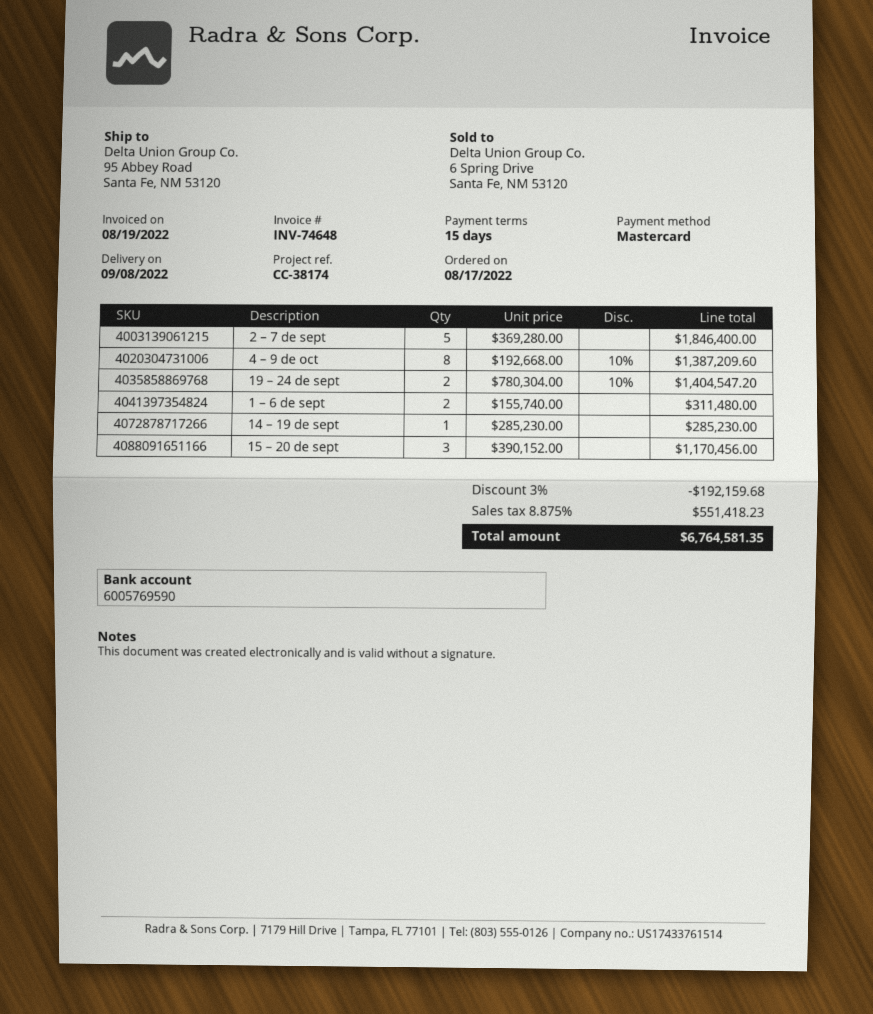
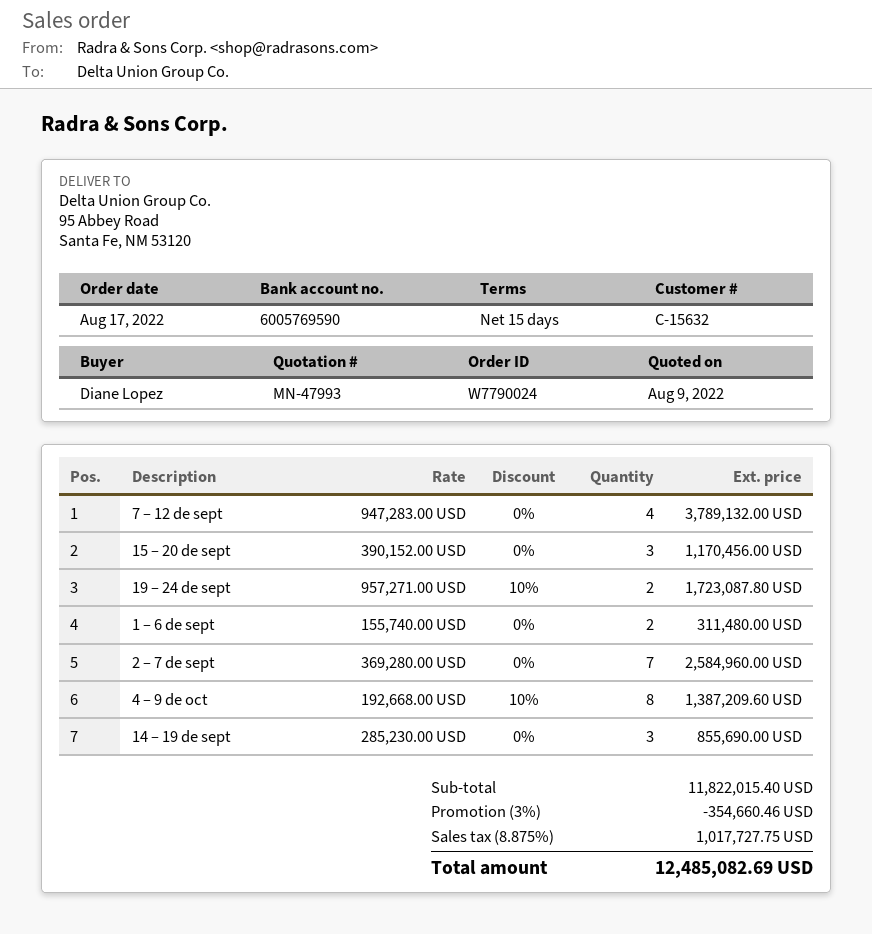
2 – 7 de sept: 5 x 369280.00 = 1846400.00 -> 7 x 369280.00 = 2584960.00
19 – 24 de sept: 2 x 780304.00 - 10% = 1404547.20 -> 2 x 957271.00 - 10% = 1723087.80
14 – 19 de sept: 1 x 285230.00 = 285230.00 -> 3 x 285230.00 = 855690.00
7 – 12 de sept: none -> 4 x 947283.00 = 3789132.00
discount: 3% = 192159.68 -> 3% = 354660.46
tax: 8.875% = 551418.23 -> 8.875% = 1017727.75
total: 6764581.35 -> 12485082.69

